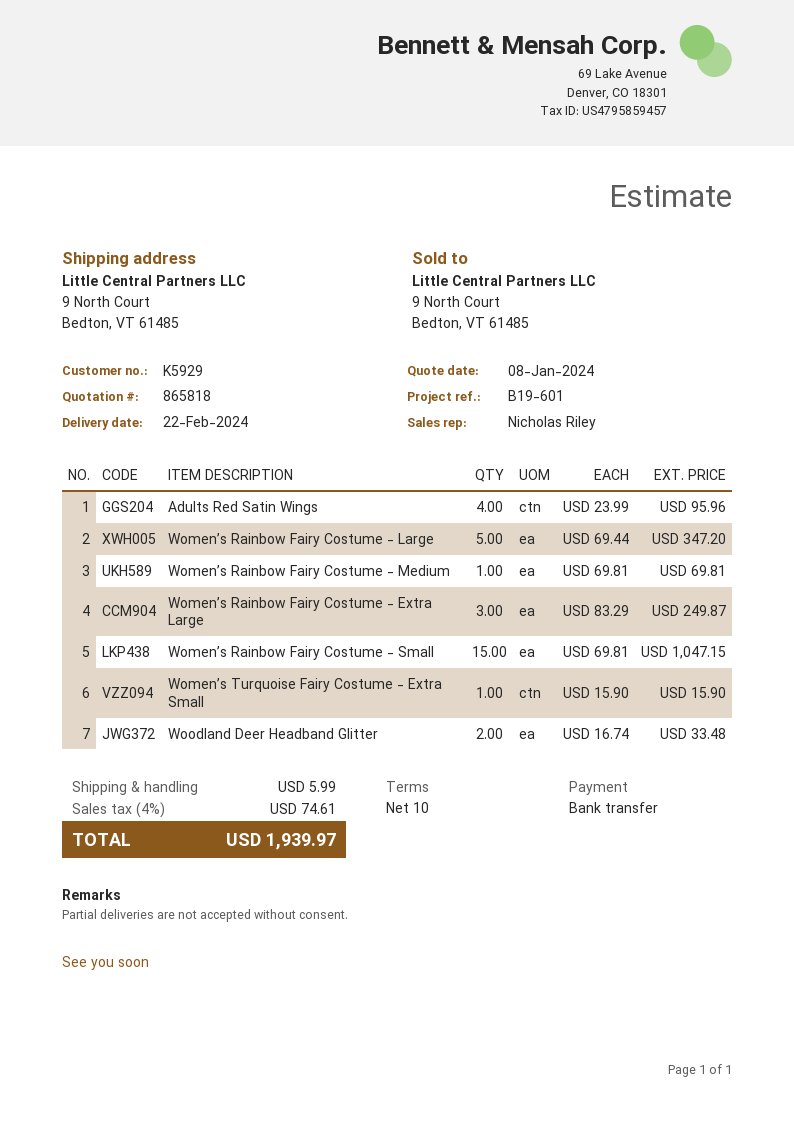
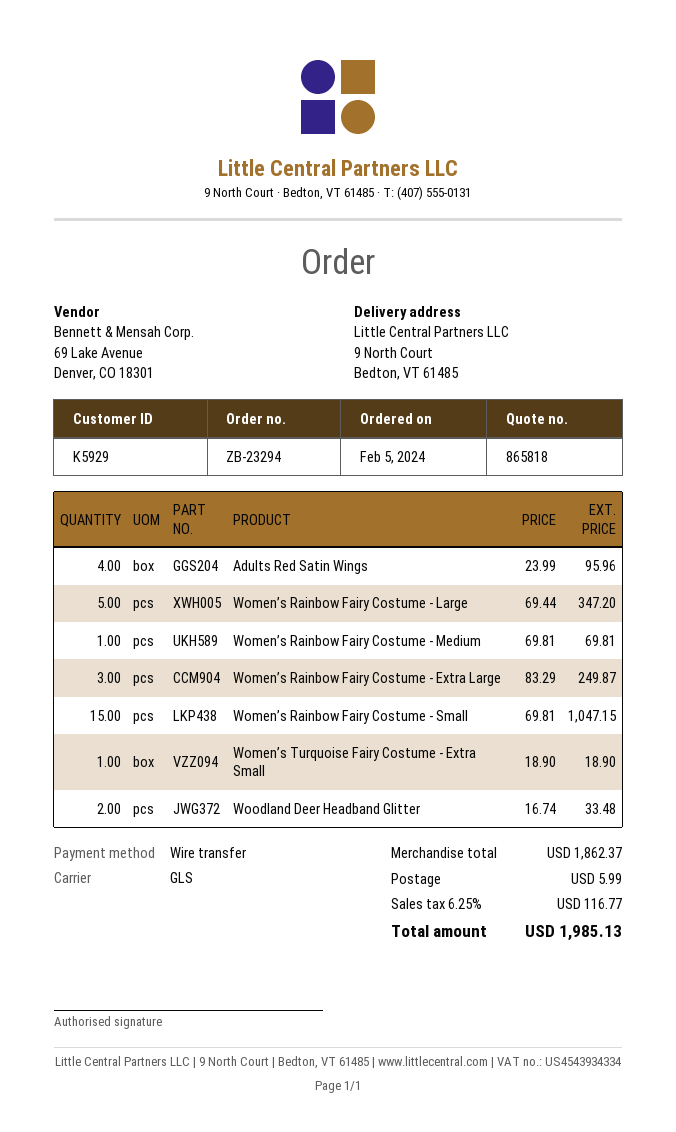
Women’s Turquoise Fairy Costume - Extra Small: 1 x 15.90 = 15.90 -> 1 x 18.90 = 18.90
tax: 4% = 74.61 -> 6.25% = 116.77
total: 1939.97 -> 1985.13

